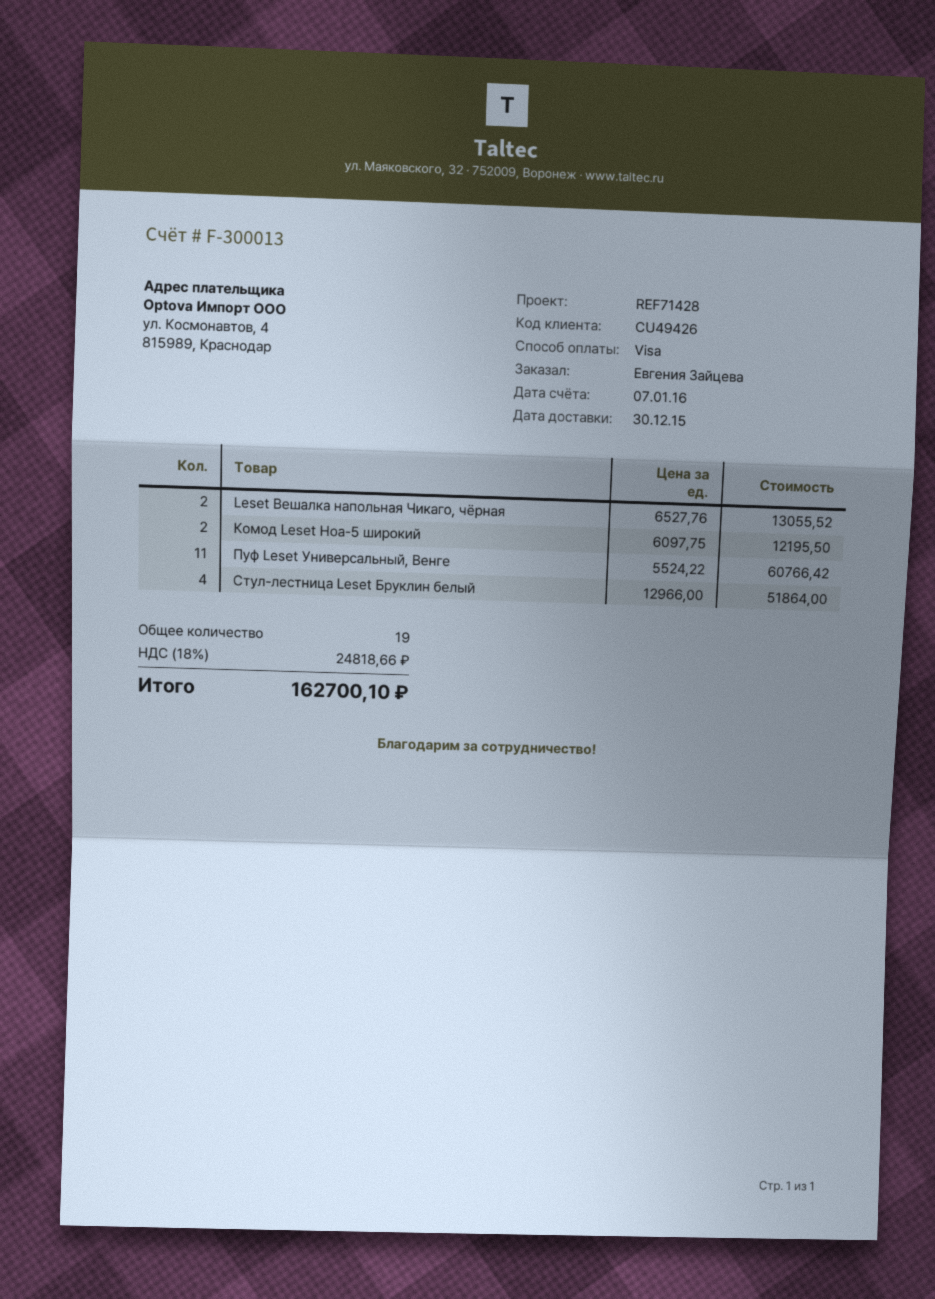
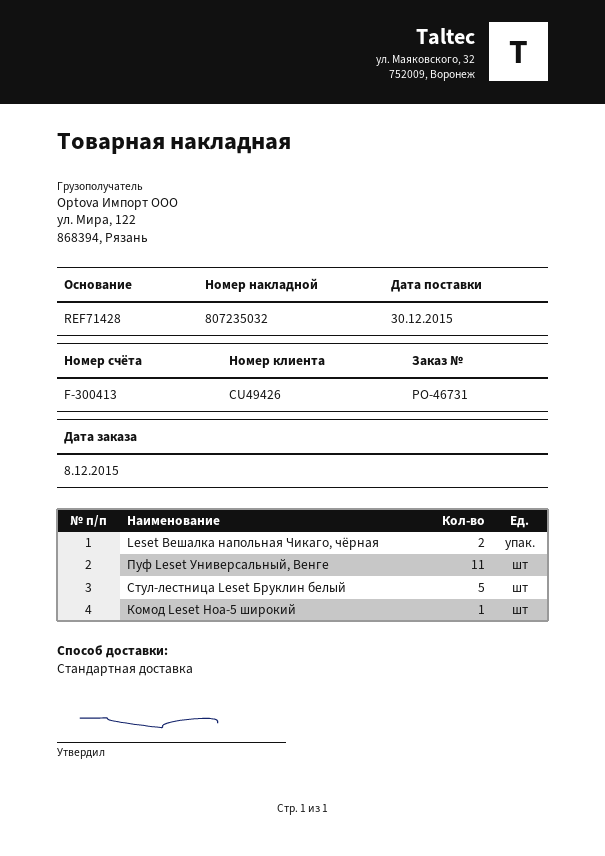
invoice number: F-300013 -> F-300413
Комод Leset Ноа-5 широкий: 2 -> 1
Стул-лестница Leset Бруклин белый: 4 -> 5

